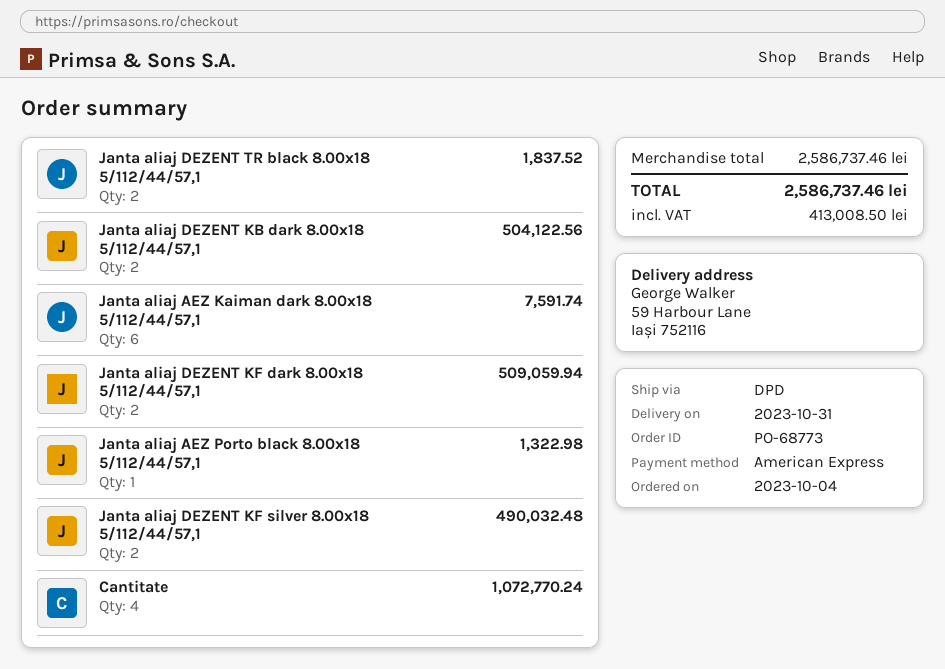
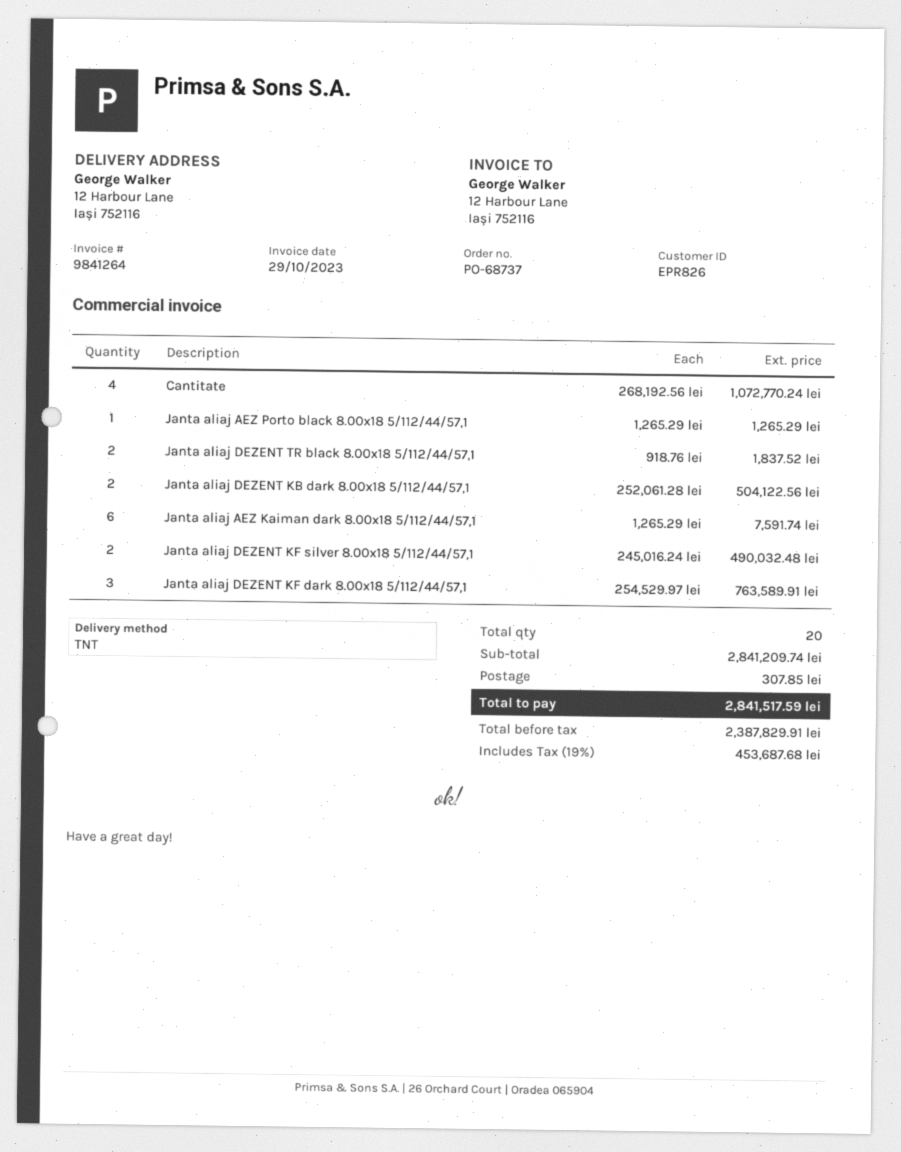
order number: PO-68773 -> PO-68737
shipping method: DPD -> TNT
ship to: 59 Harbour Lane, Iași 752116 -> 12 Harbour Lane, Iași 752116
Janta aliaj DEZENT KF dark 8.00x18 5/112/44/57,1: 2 for 509059.94 -> 3 for 763589.91
Janta aliaj AEZ Porto black 8.00x18 5/112/44/57,1: 1 for 1322.98 -> 1 for 1265.29
subtotal: 2586737.46 -> 2841209.74
shipping: none -> 307.85
tax: 413008.50 -> 453687.68
total: 2586737.46 -> 2841517.59

